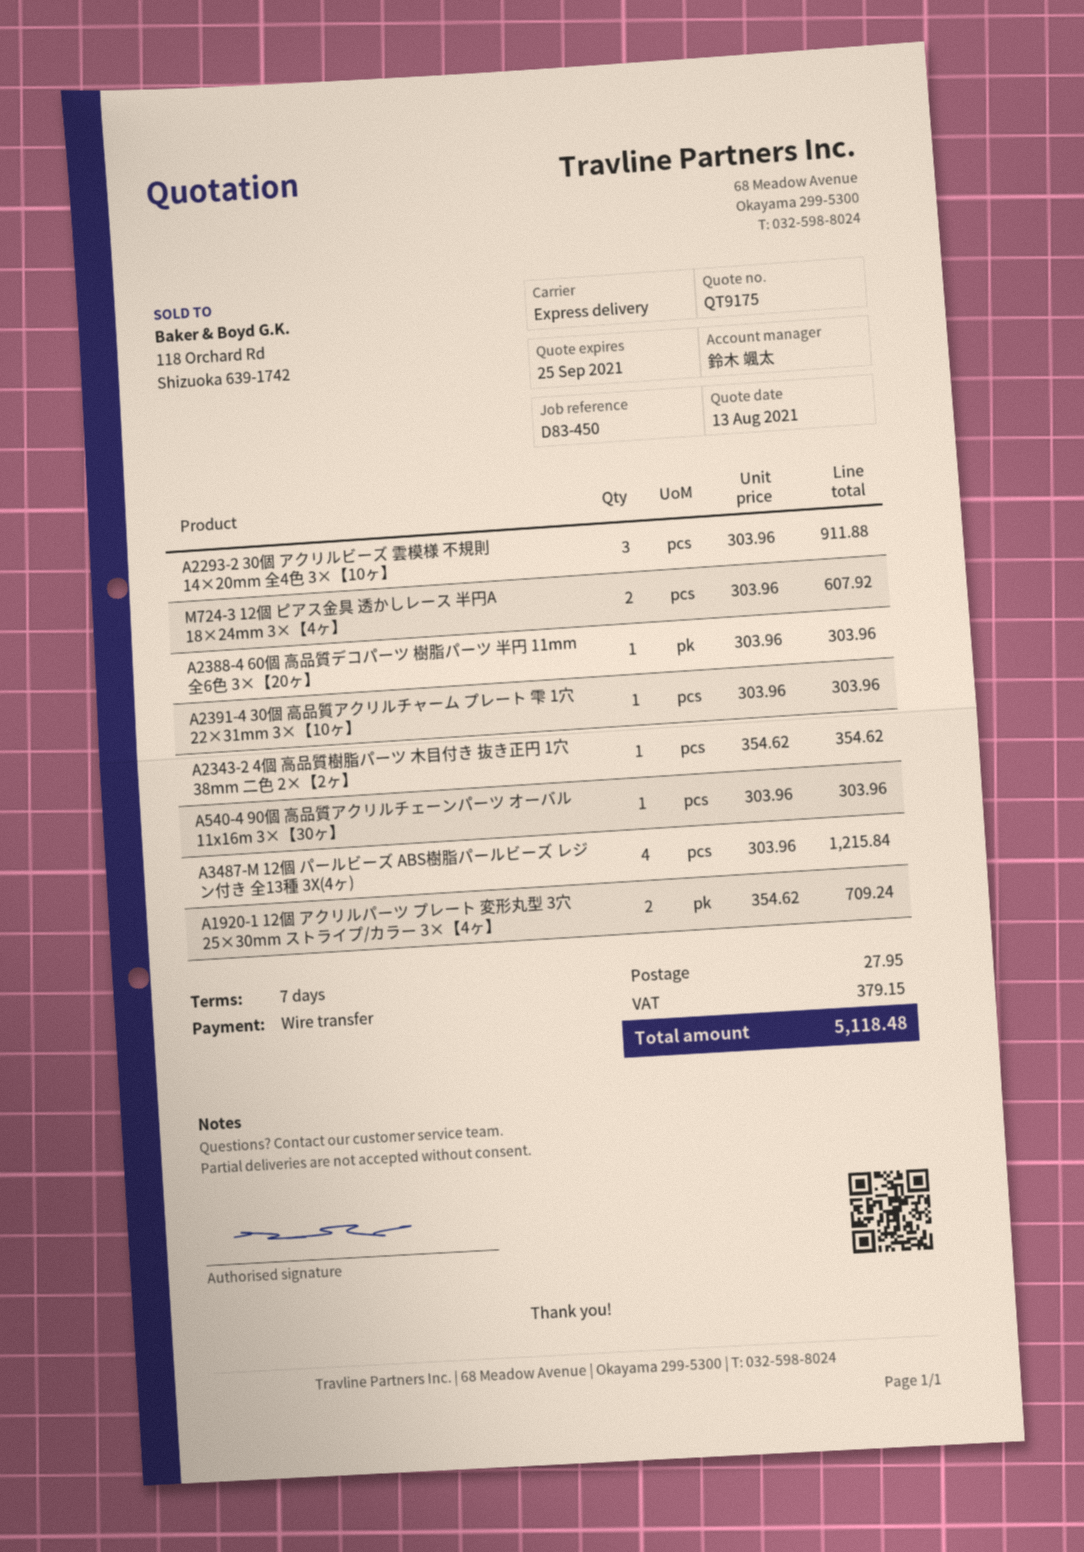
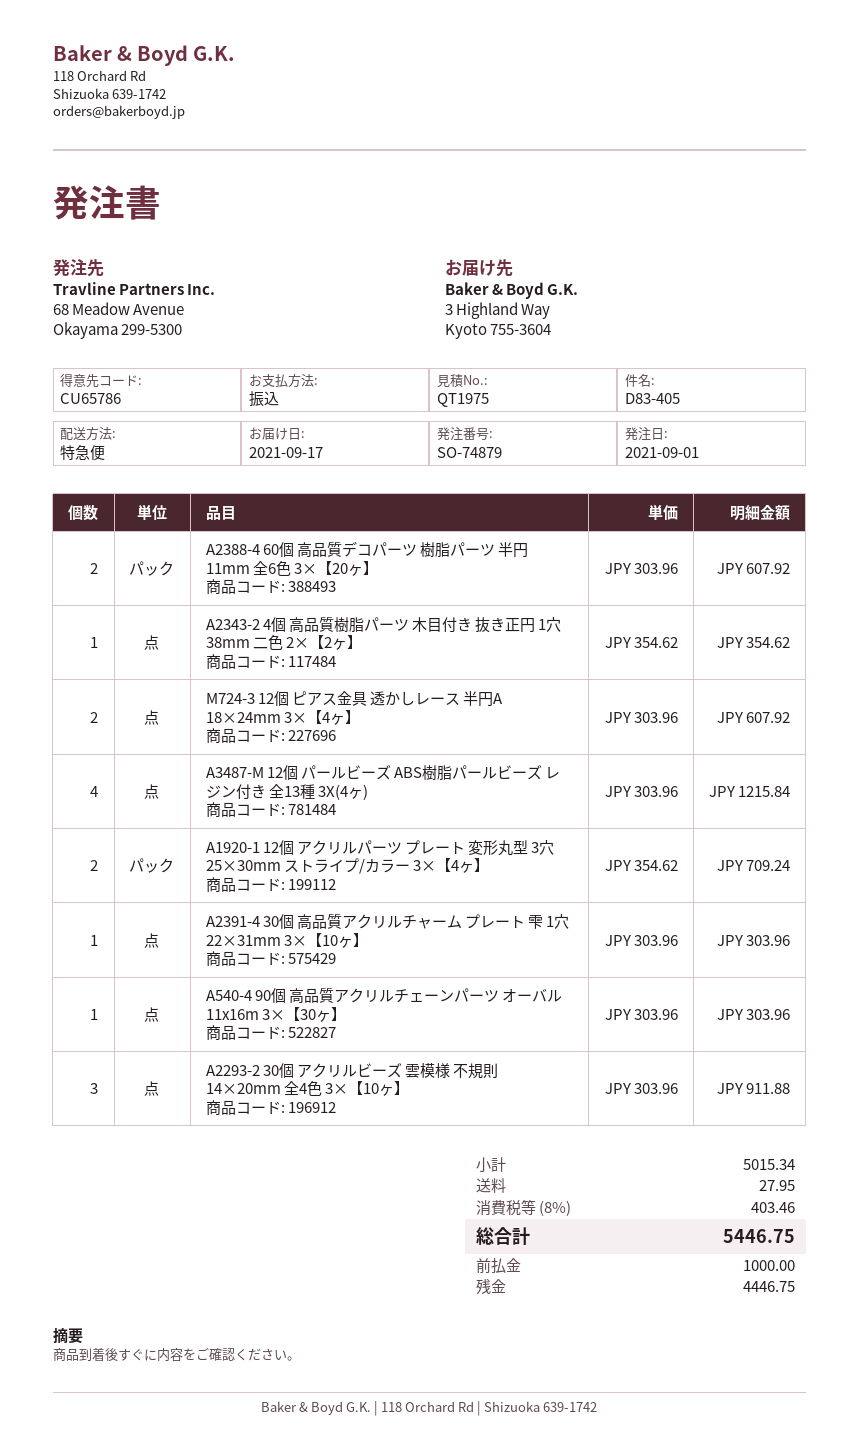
quote number: QT9175 -> QT1975
reference: D83-450 -> D83-405
A2388-4 60個 高品質デコパーツ 樹脂パーツ 半円 11mm 全6色 3×【20ヶ】: 1 x 303.96 = 303.96 -> 2 x 303.96 = 607.92
tax: 379.15 -> 403.46
total: 5118.48 -> 5446.75

